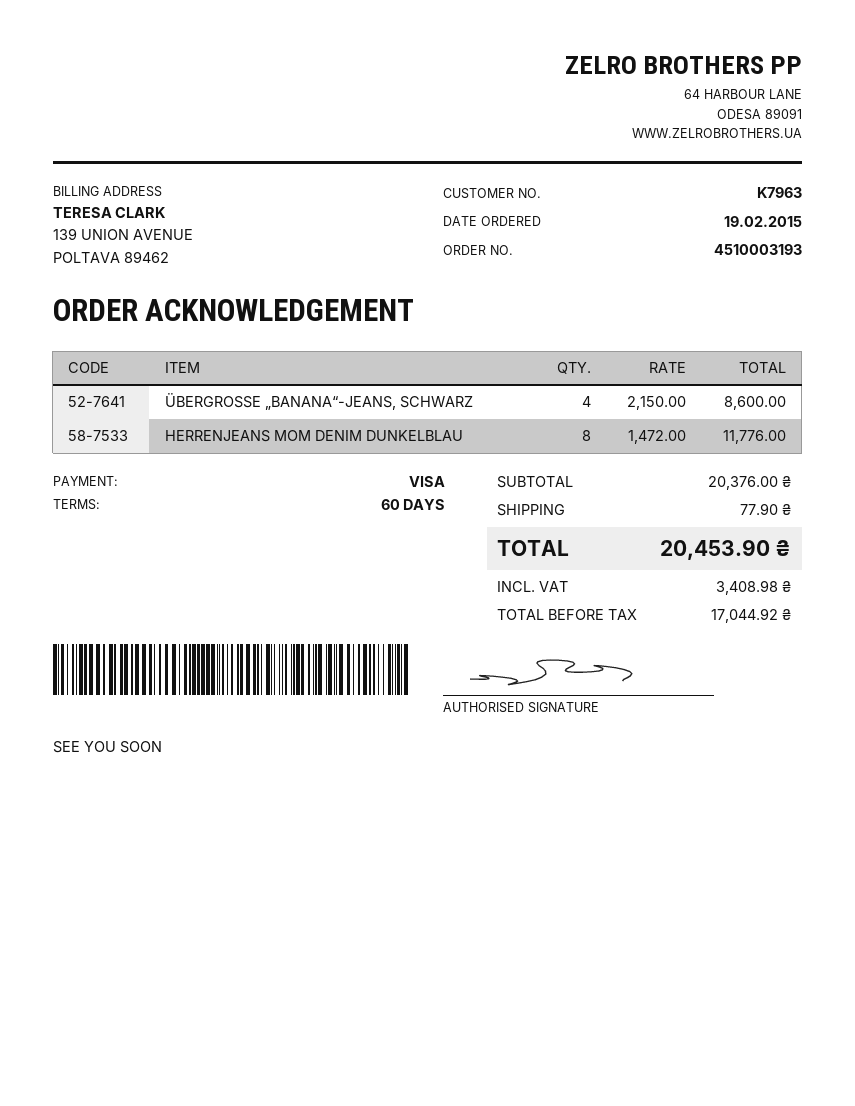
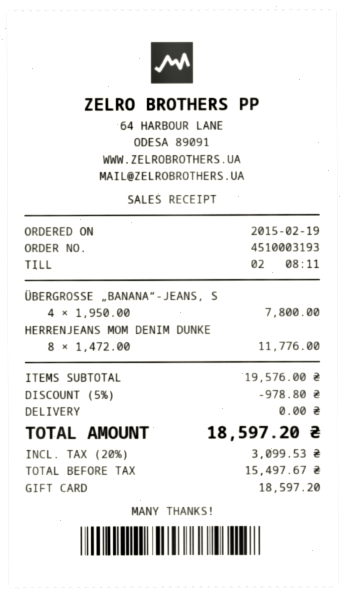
payment method: Visa -> gift card
ÜBERGROSSE „BANANA“-JEANS, SCHWARZ: 4 x 2150.00 = 8600.00 -> 4 x 1950.00 = 7800.00
subtotal: 20376.00 -> 19576.00
discount: none -> 5% = 978.80
shipping: 77.90 -> 0.00
net: 17044.92 -> 15497.67
tax: 3408.98 -> 3099.53
total: 20453.90 -> 18597.20

